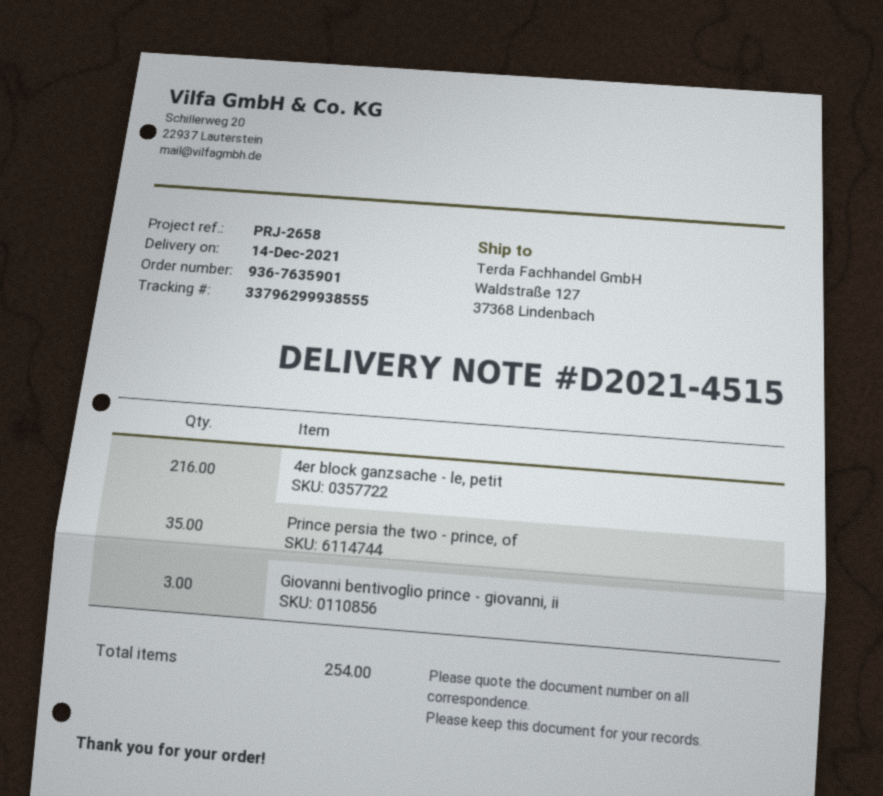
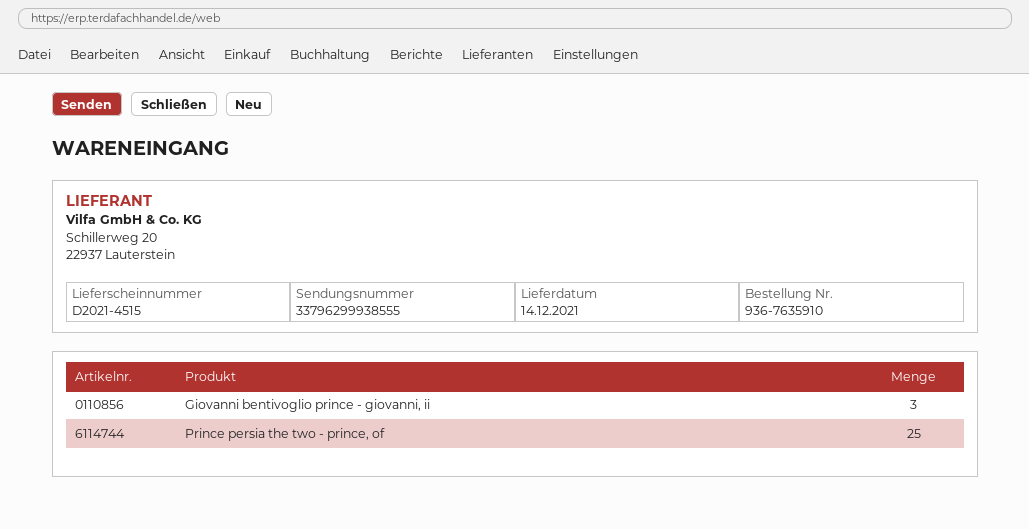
order number: 936-7635901 -> 936-7635910
4er block ganzsache - le, petit: 216 -> none
Prince persia the two - prince, of: 35 -> 25

